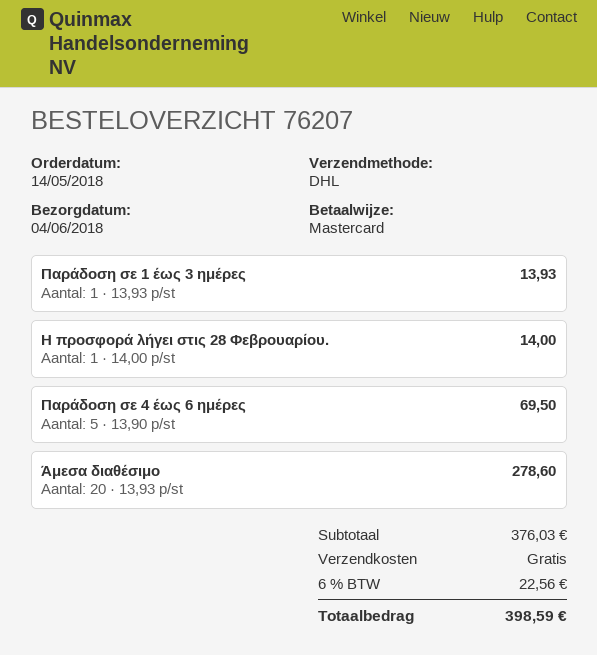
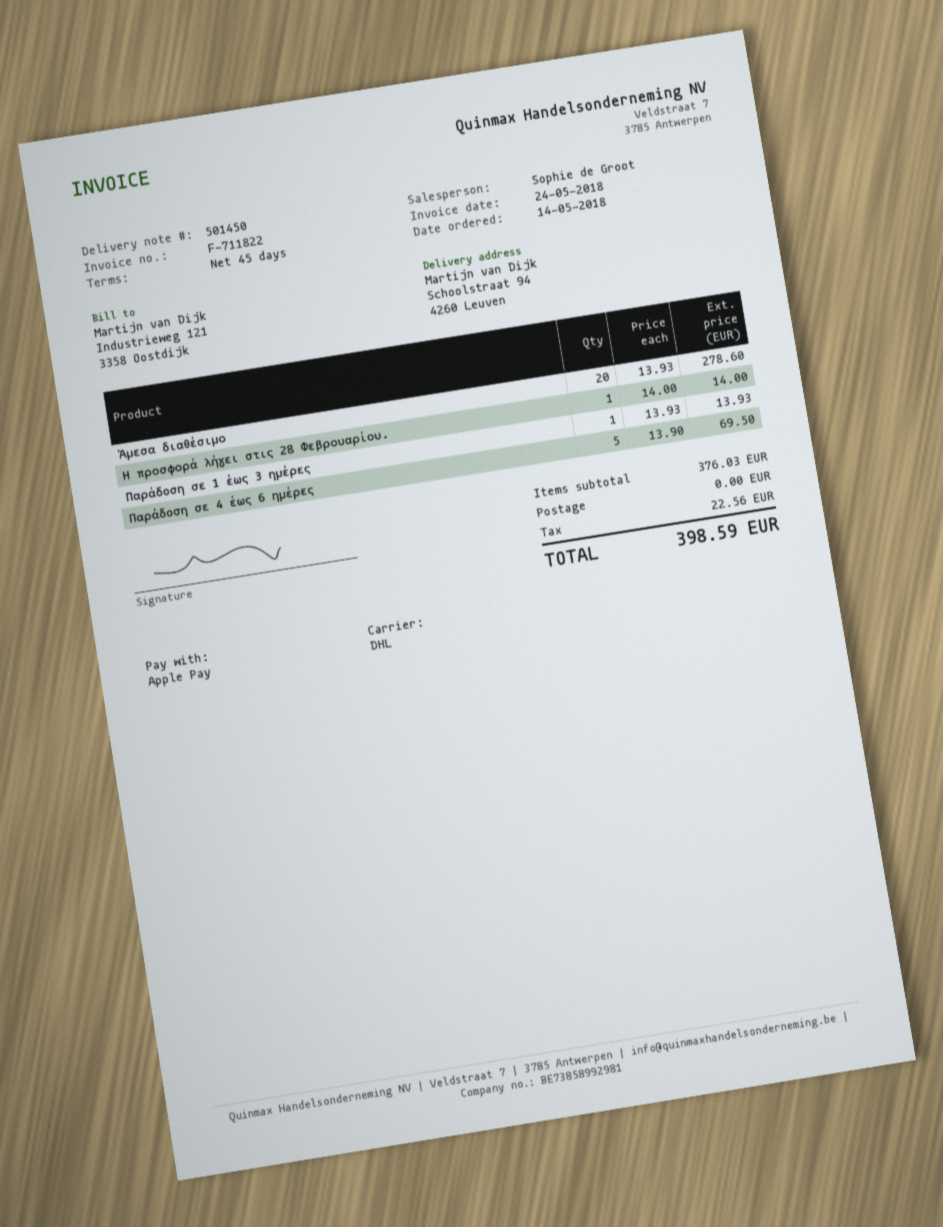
payment method: Mastercard -> Apple Pay

